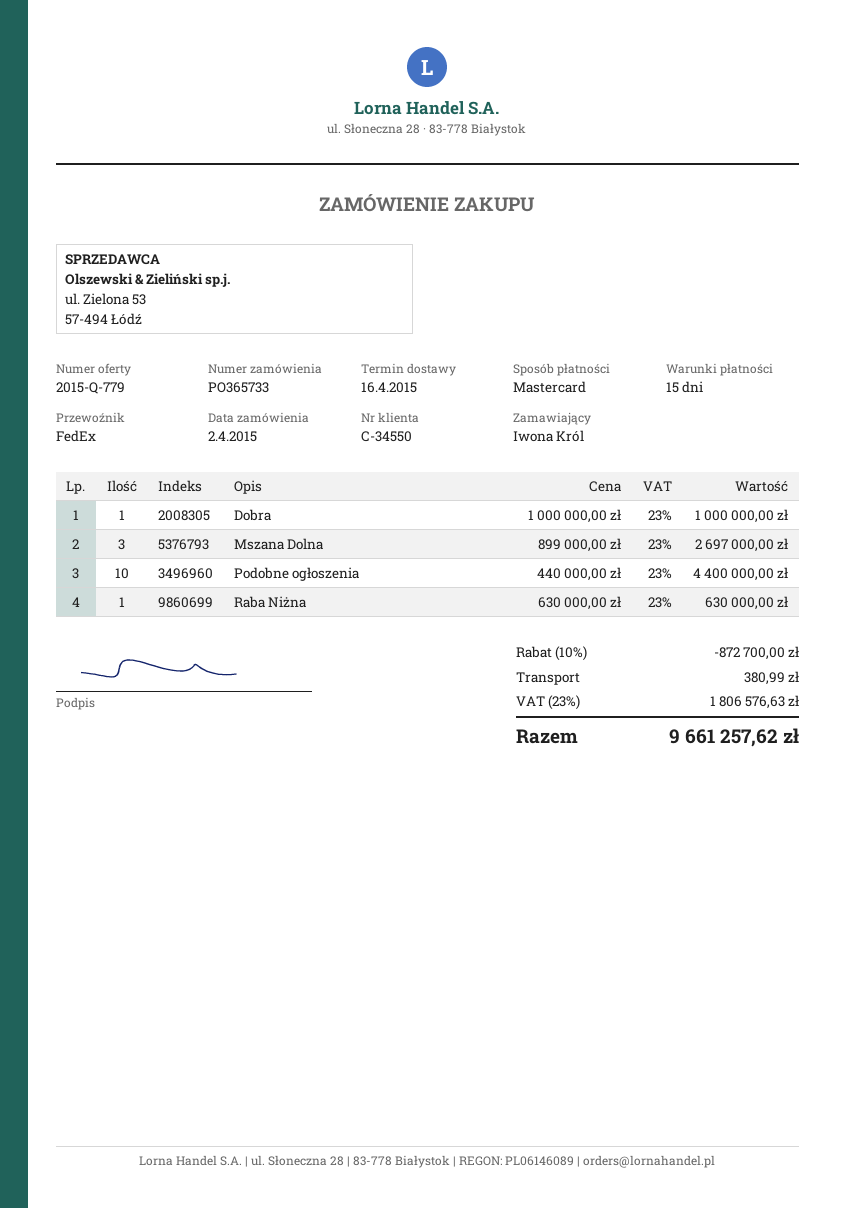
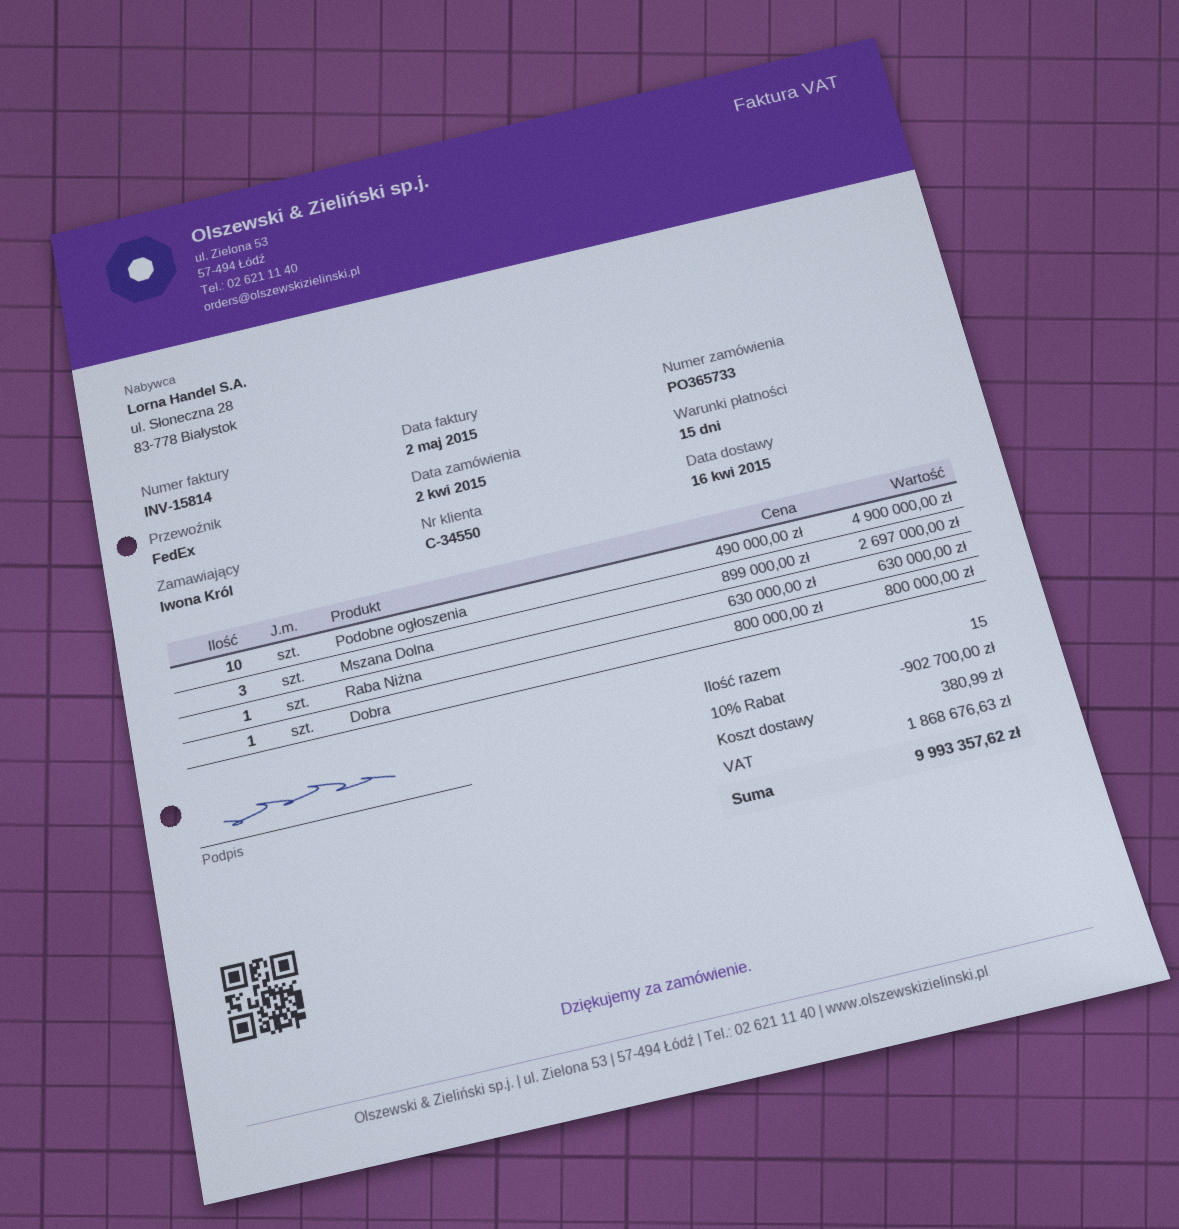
Dobra: 1 x 1000000.00 = 1000000.00 -> 1 x 800000.00 = 800000.00
Podobne ogłoszenia: 10 x 440000.00 = 4400000.00 -> 10 x 490000.00 = 4900000.00
discount: 10% = 872700.00 -> 10% = 902700.00
tax: 1806576.63 -> 1868676.63
total: 9661257.62 -> 9993357.62

